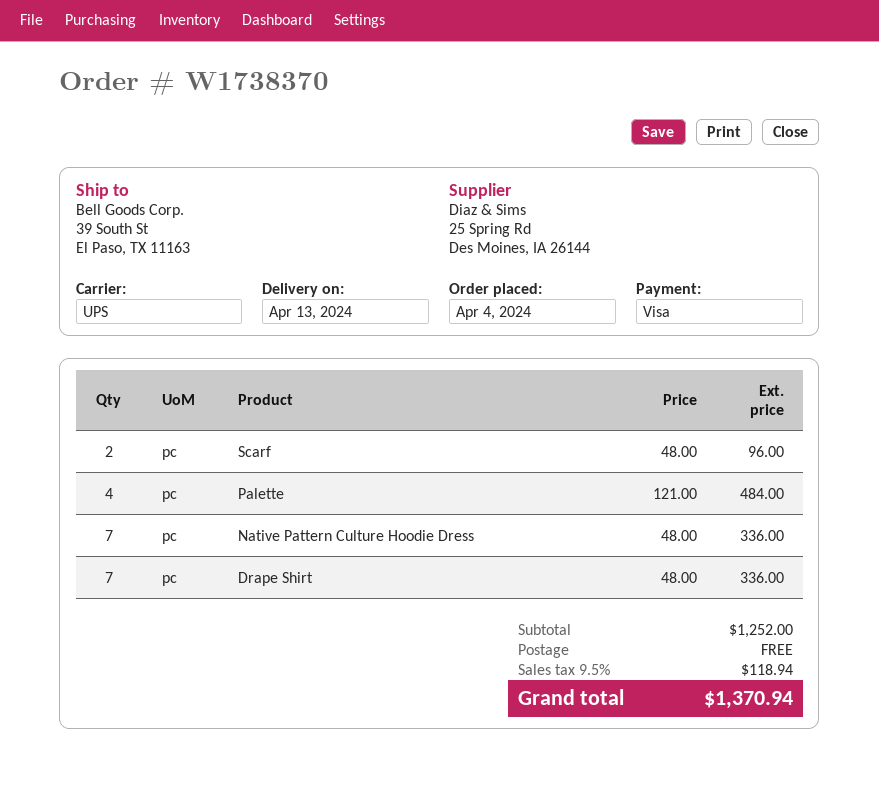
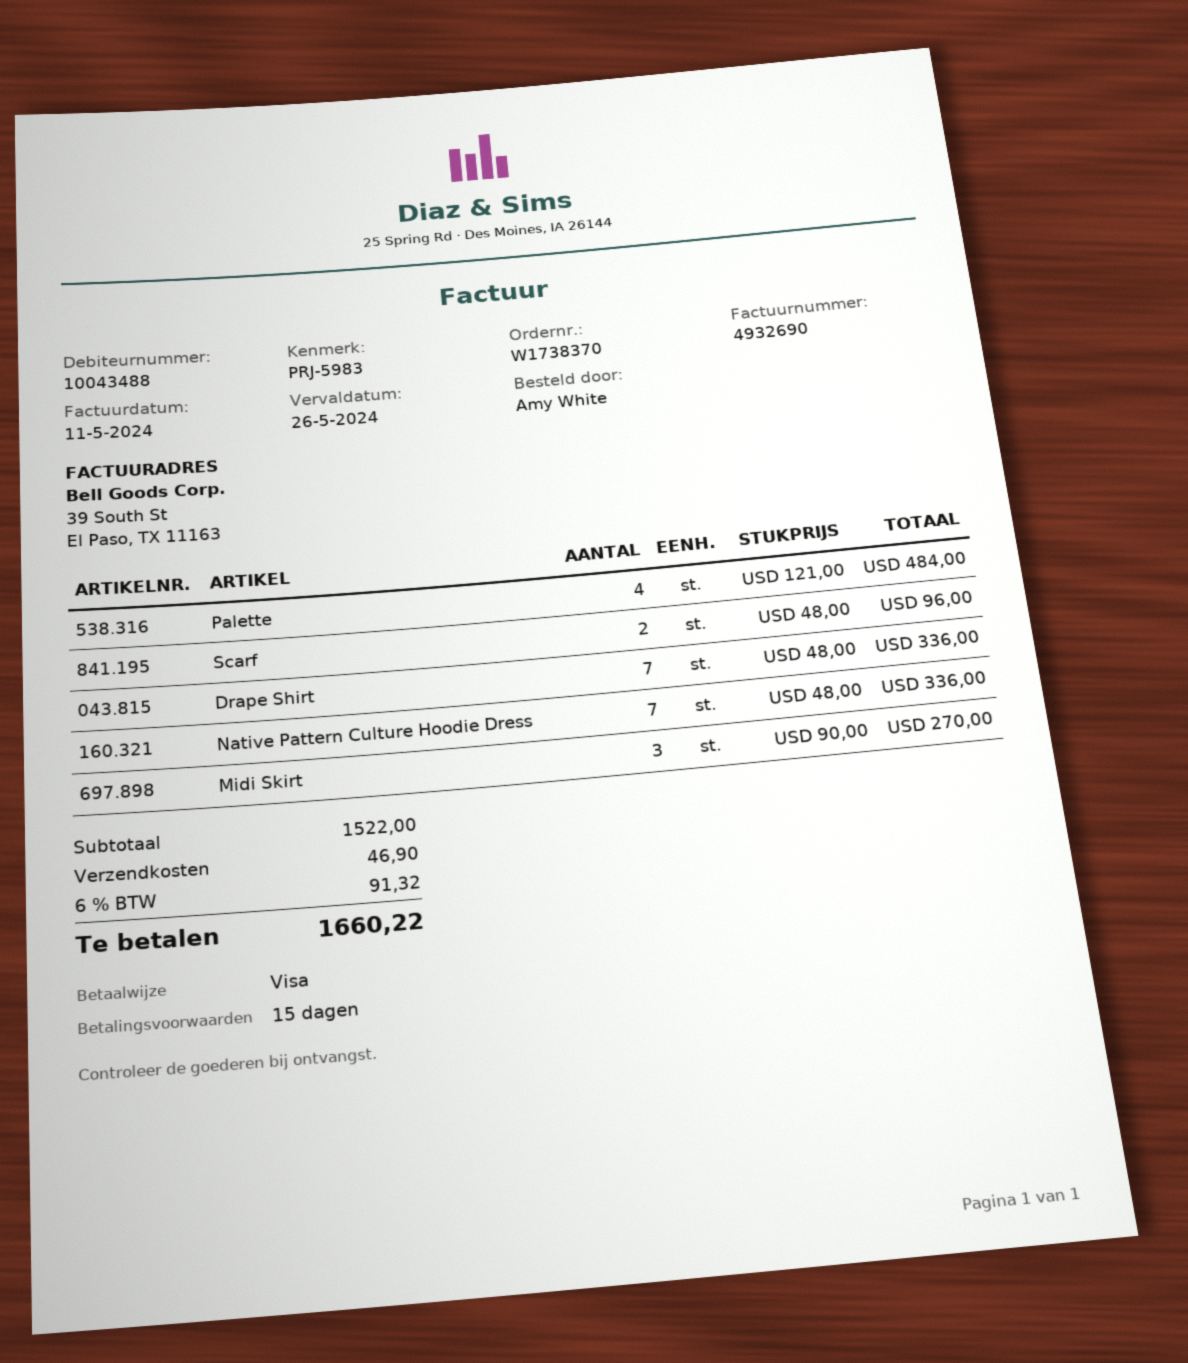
Midi Skirt: none -> 3 x 90.00 = 270.00
subtotal: 1252.00 -> 1522.00
shipping: 0.00 -> 46.90
tax: 9.5% = 118.94 -> 6% = 91.32
total: 1370.94 -> 1660.22

